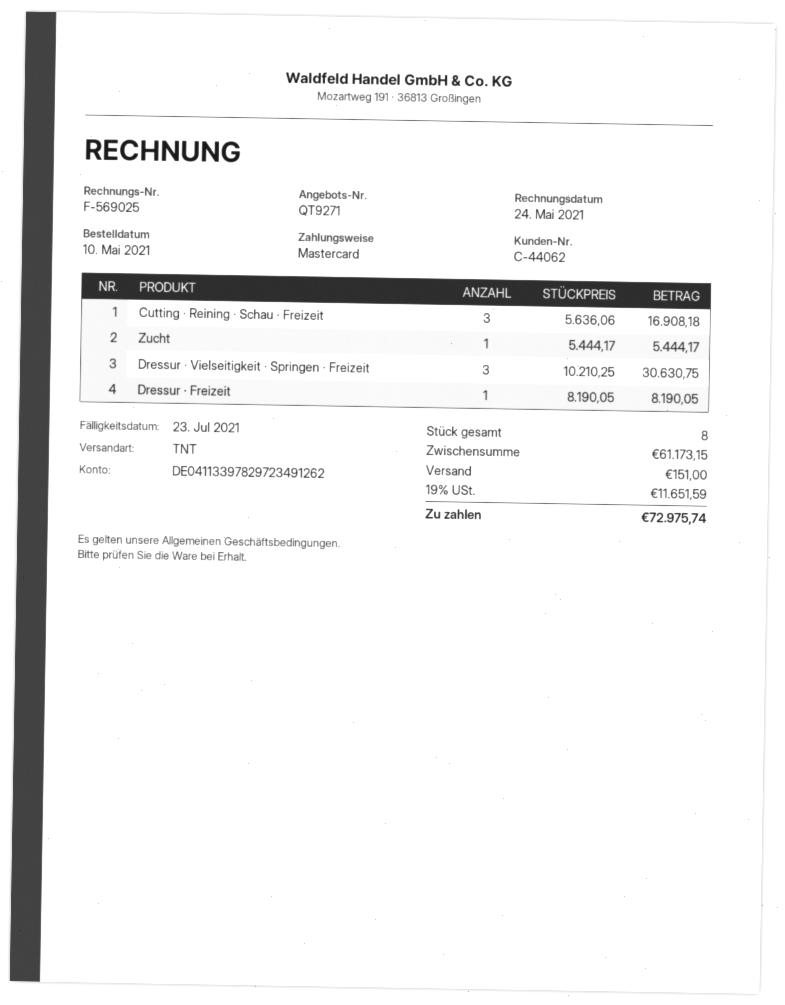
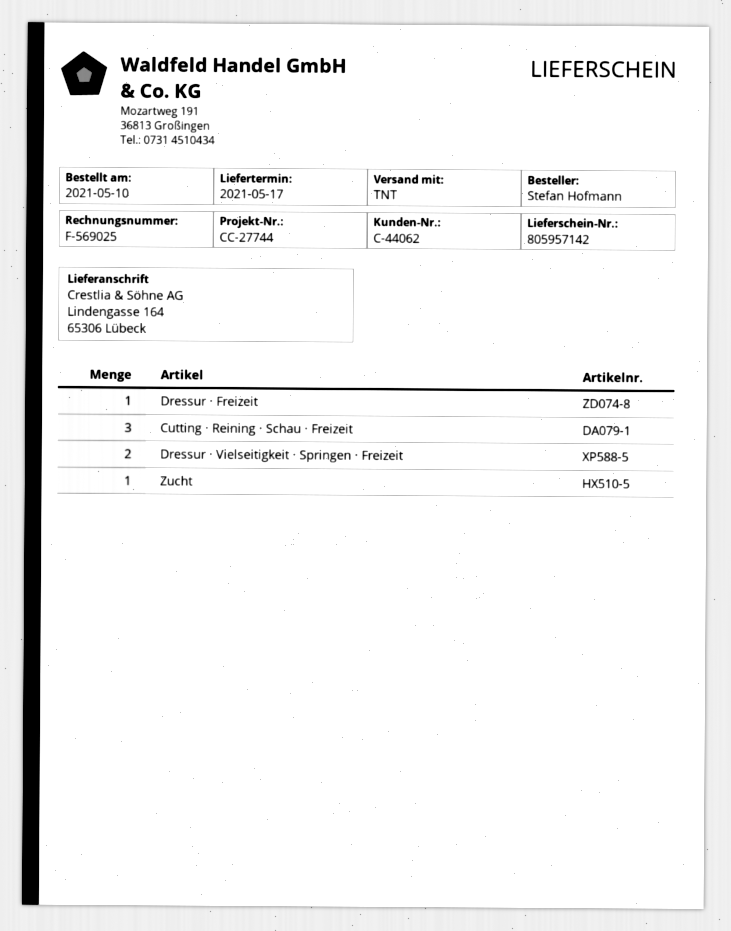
Dressur · Vielseitigkeit · Springen · Freizeit: 3 -> 2

